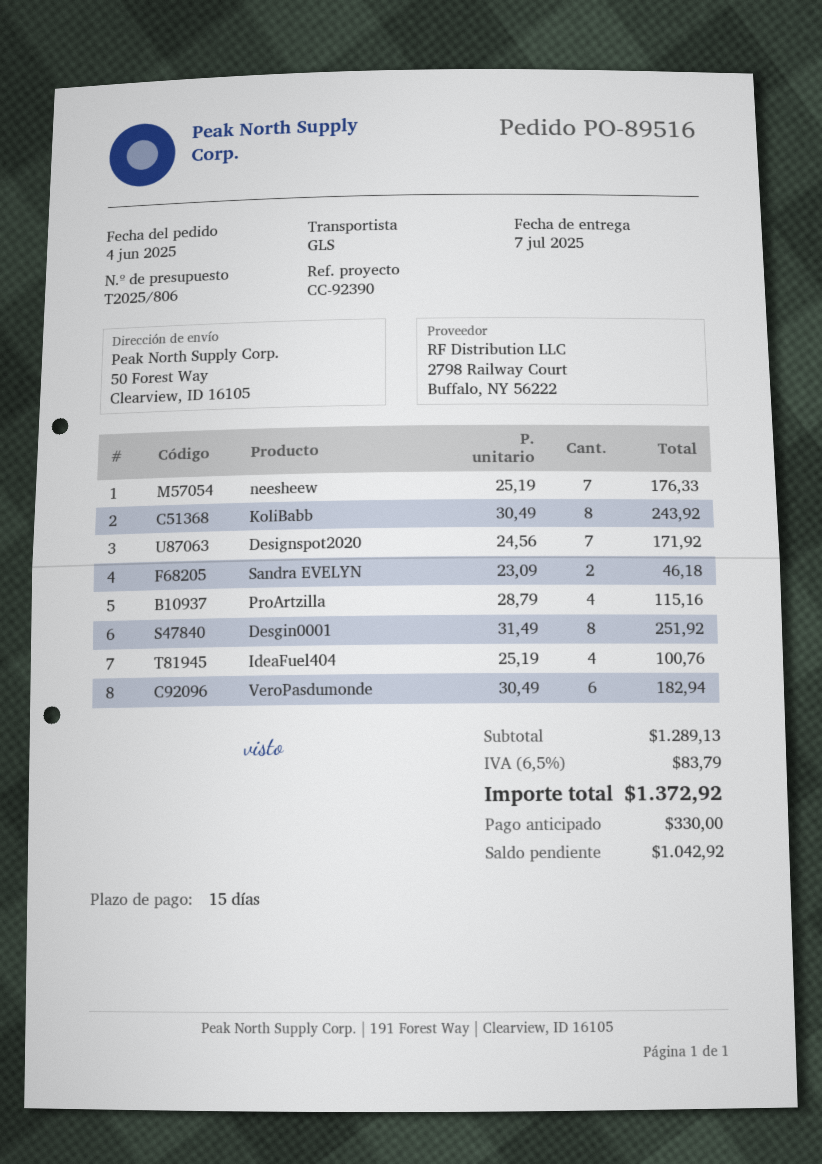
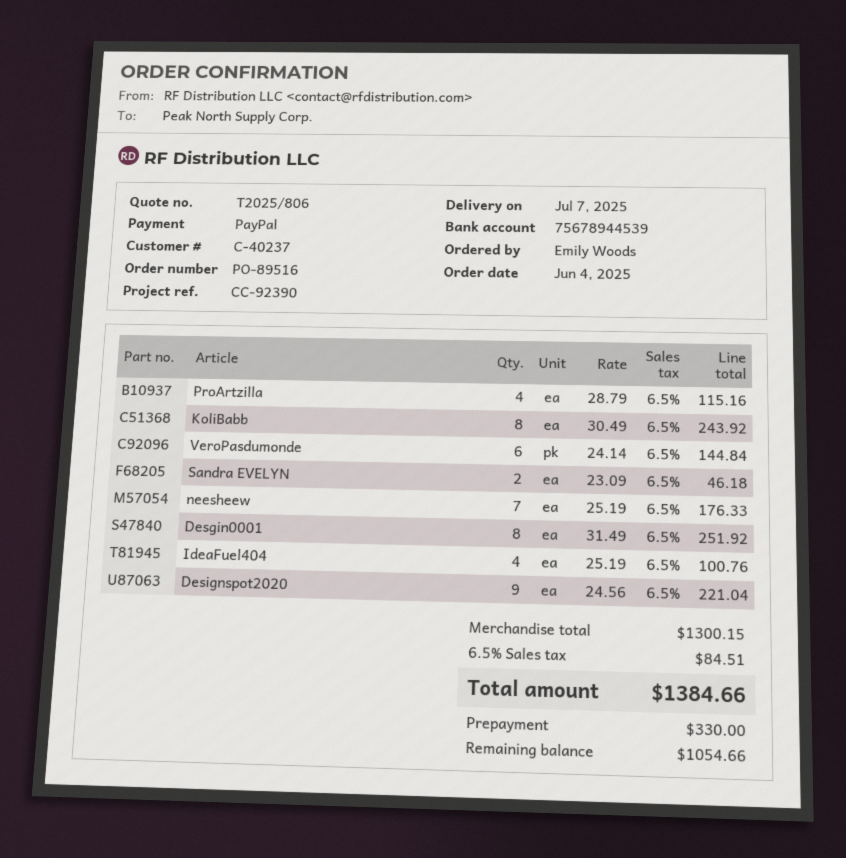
Designspot2020: 7 x 24.56 = 171.92 -> 9 x 24.56 = 221.04
VeroPasdumonde: 6 x 30.49 = 182.94 -> 6 x 24.14 = 144.84
subtotal: 1289.13 -> 1300.15
tax: 6.5% = 83.79 -> 6.5% = 84.51
total: 1372.92 -> 1384.66
balance: 1042.92 -> 1054.66

